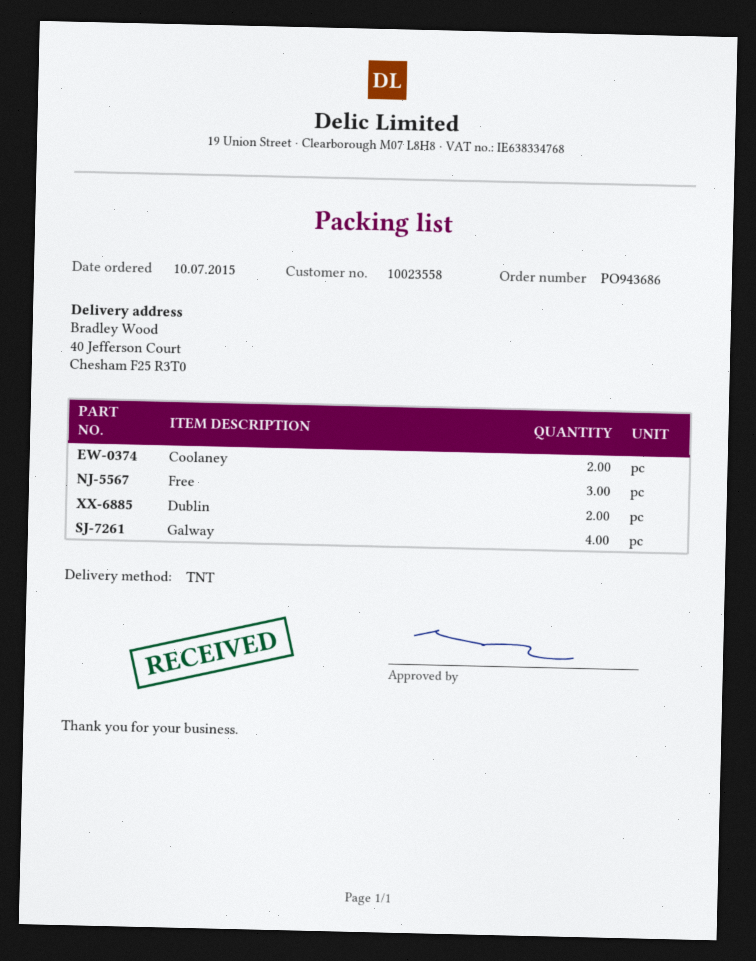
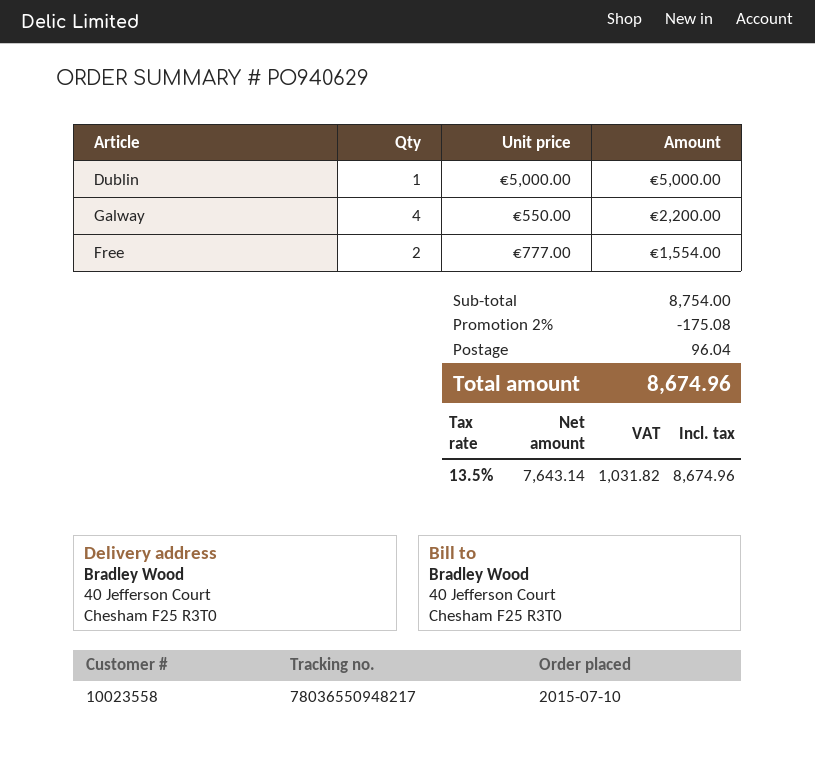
order number: PO943686 -> PO940629
Coolaney: 2 -> none
Free: 3 -> 2
Dublin: 2 -> 1

